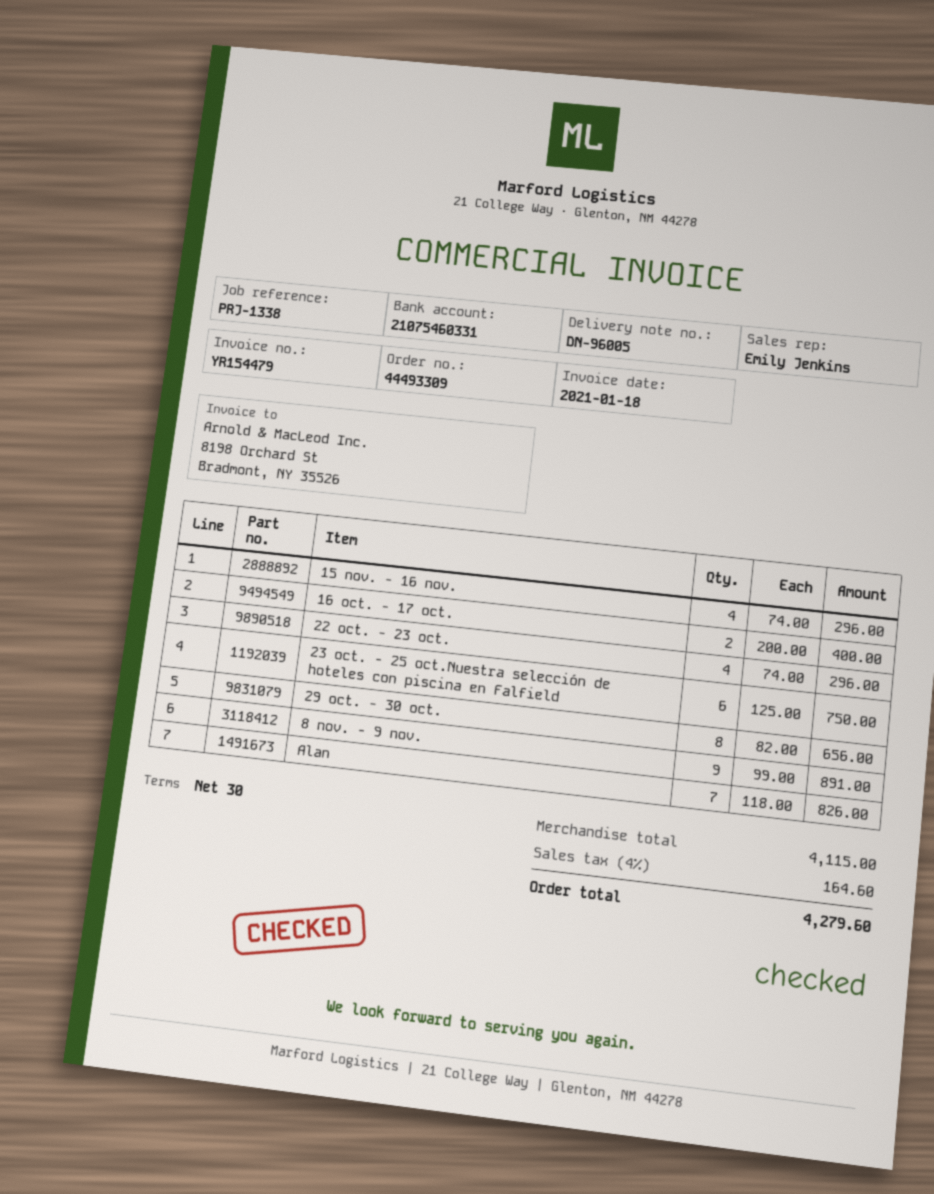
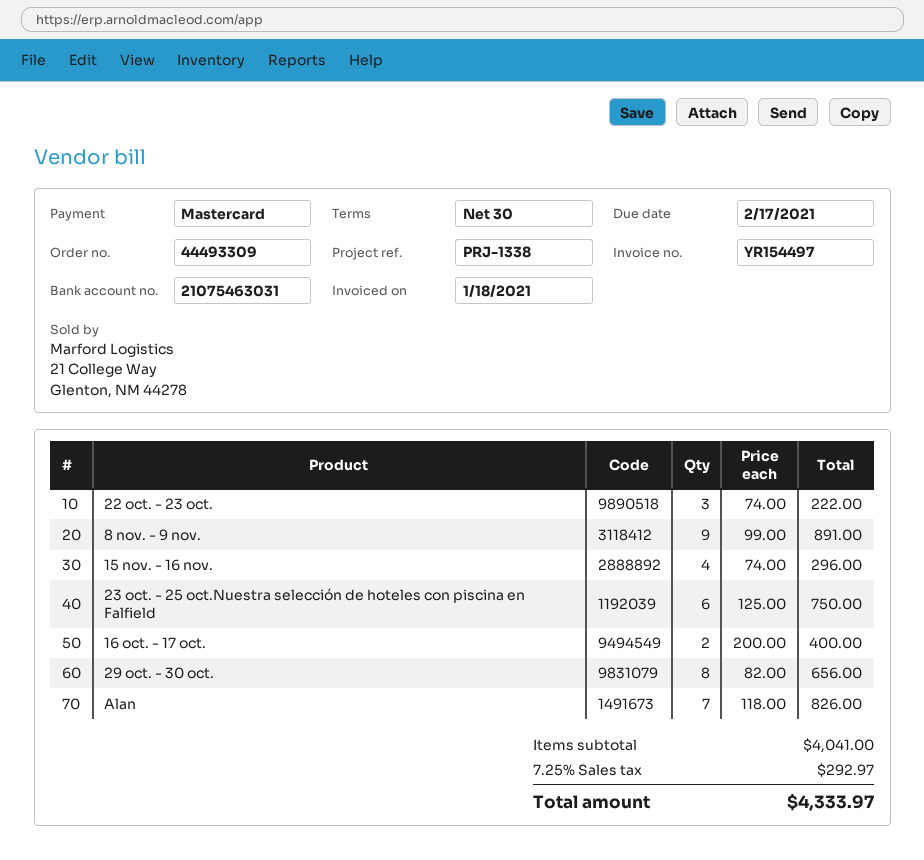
invoice number: YR154479 -> YR154497
bank account: 21075460331 -> 21075463031
22 oct. - 23 oct.: 4 x 74.00 = 296.00 -> 3 x 74.00 = 222.00
subtotal: 4115.00 -> 4041.00
tax: 4% = 164.60 -> 7.25% = 292.97
total: 4279.60 -> 4333.97

